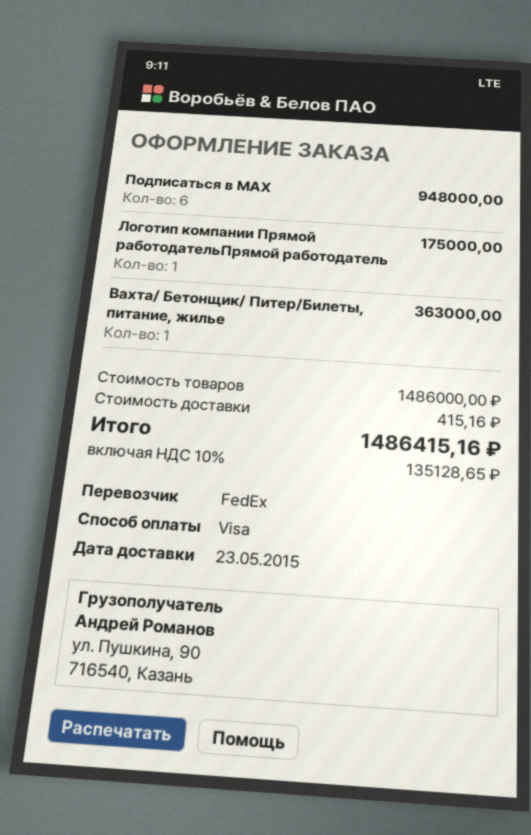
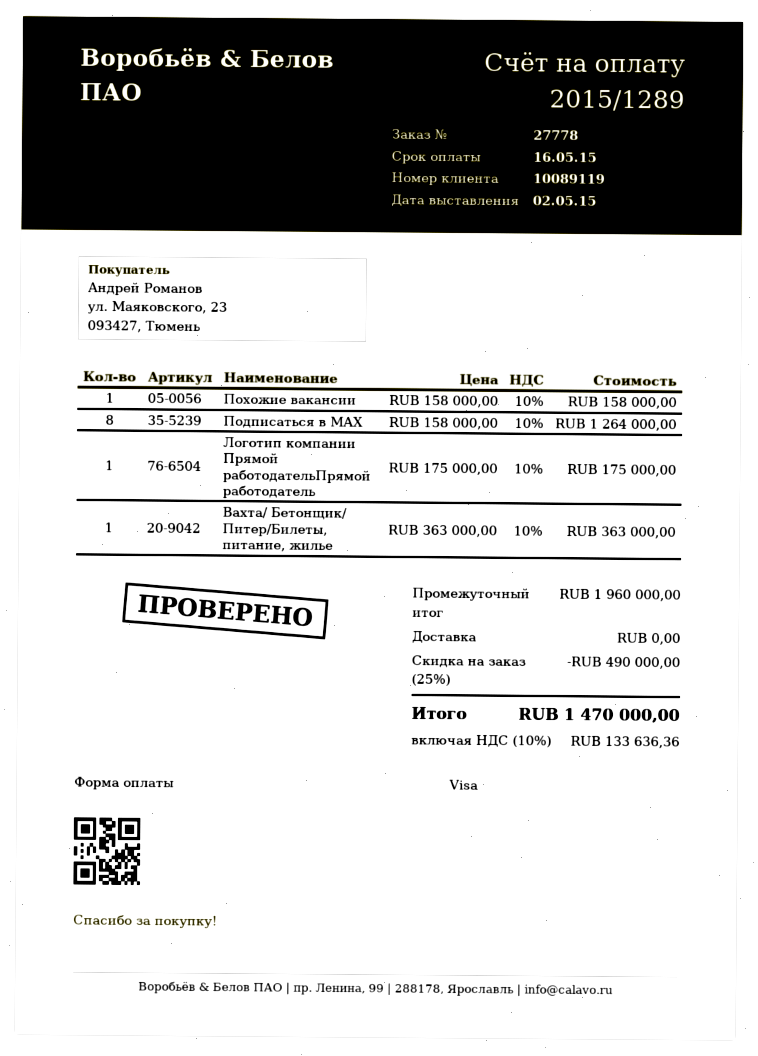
Подписаться в MAX: 6 for 948000.00 -> 8 for 1264000.00
Похожие вакансии: none -> 1 for 158000.00
subtotal: 1486000.00 -> 1960000.00
discount: none -> 25% = 490000.00
shipping: 415.16 -> 0.00
tax: 10% = 135128.65 -> 10% = 133636.36
total: 1486415.16 -> 1470000.00

